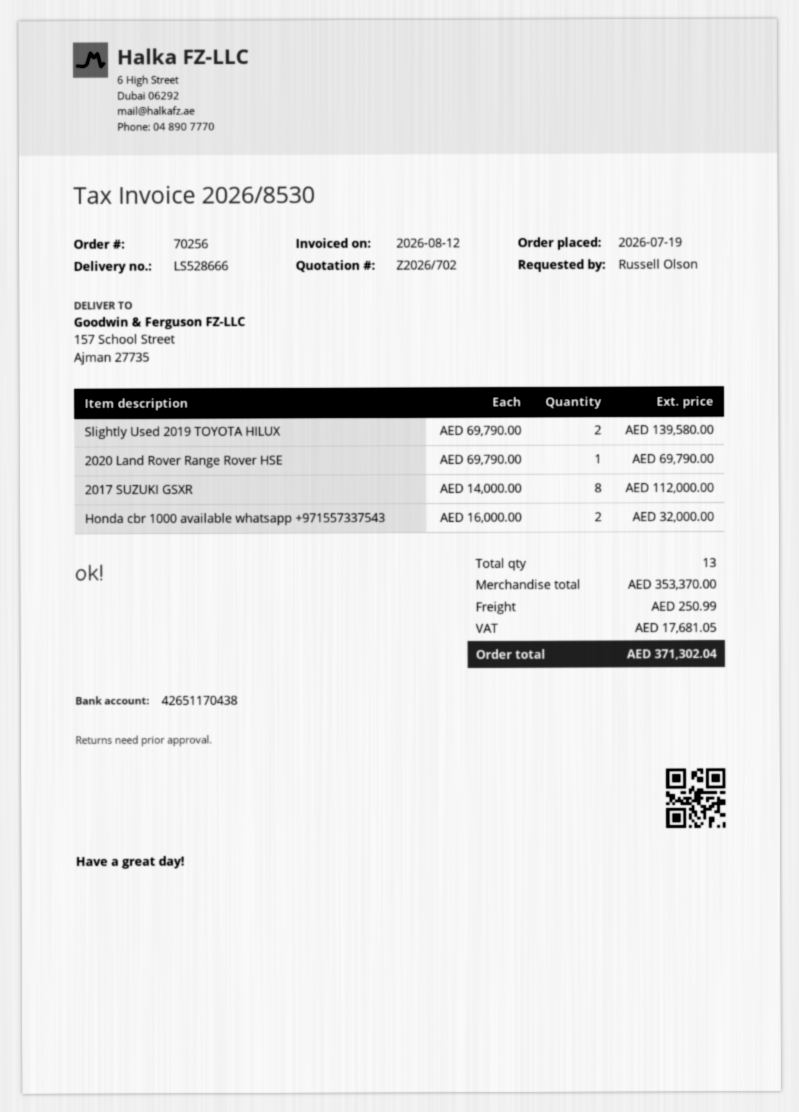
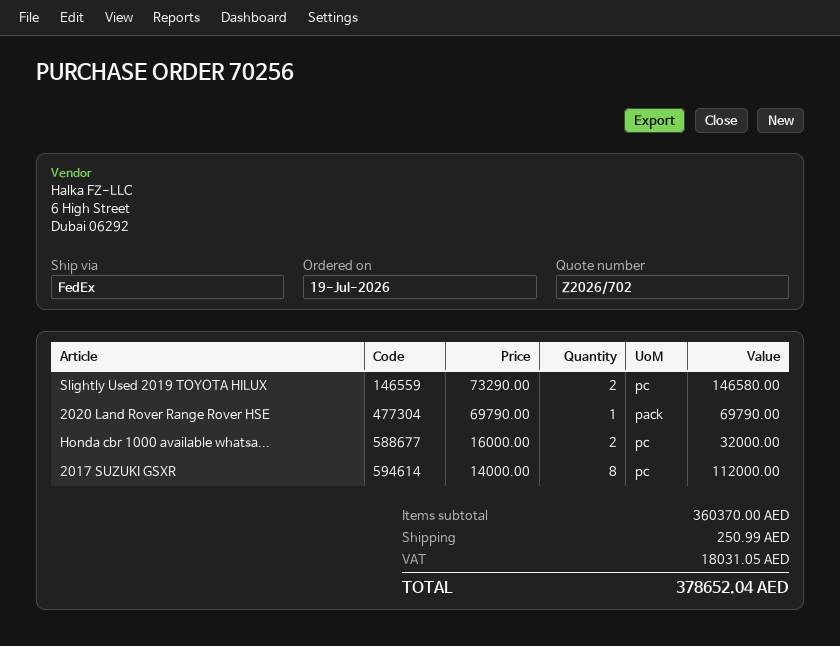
Slightly Used 2019 TOYOTA HILUX: 2 x 69790.00 = 139580.00 -> 2 x 73290.00 = 146580.00
subtotal: 353370.00 -> 360370.00
tax: 17681.05 -> 18031.05
total: 371302.04 -> 378652.04

